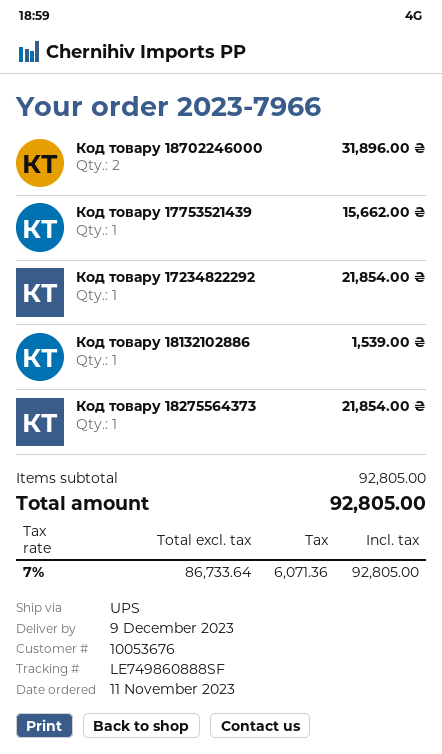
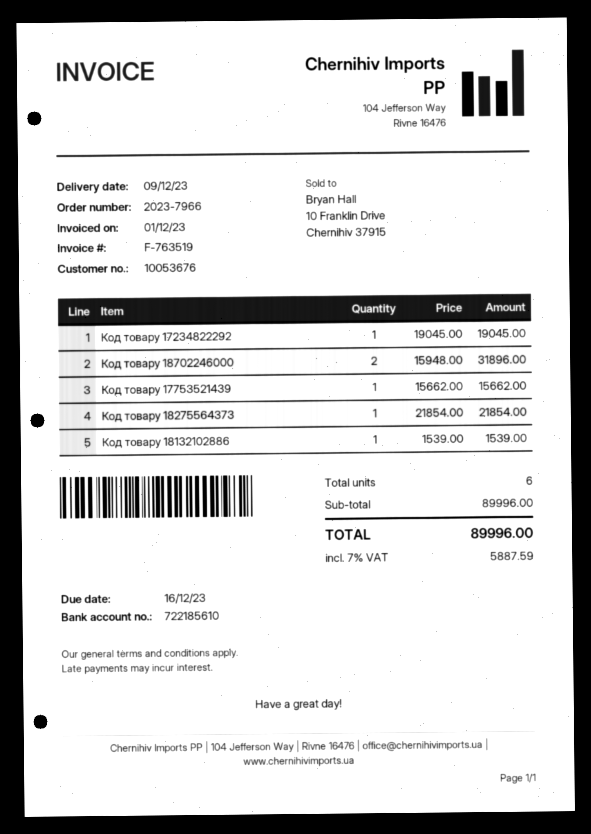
Код товару 17234822292: 1 for 21854.00 -> 1 for 19045.00
subtotal: 92805.00 -> 89996.00
tax: 7% = 6071.36 -> 7% = 5887.59
total: 92805.00 -> 89996.00

